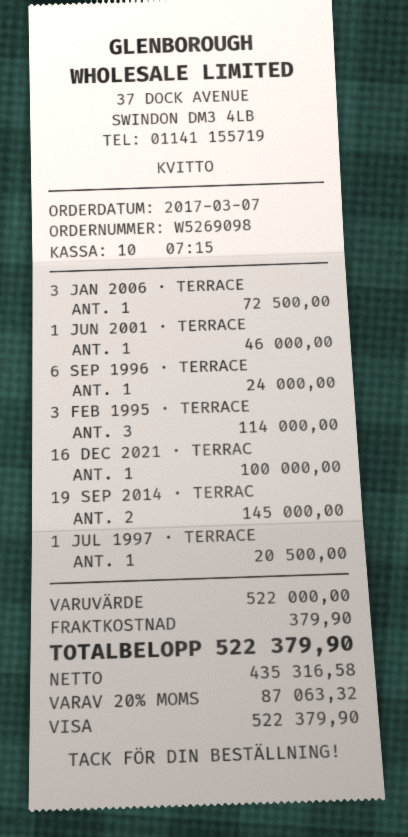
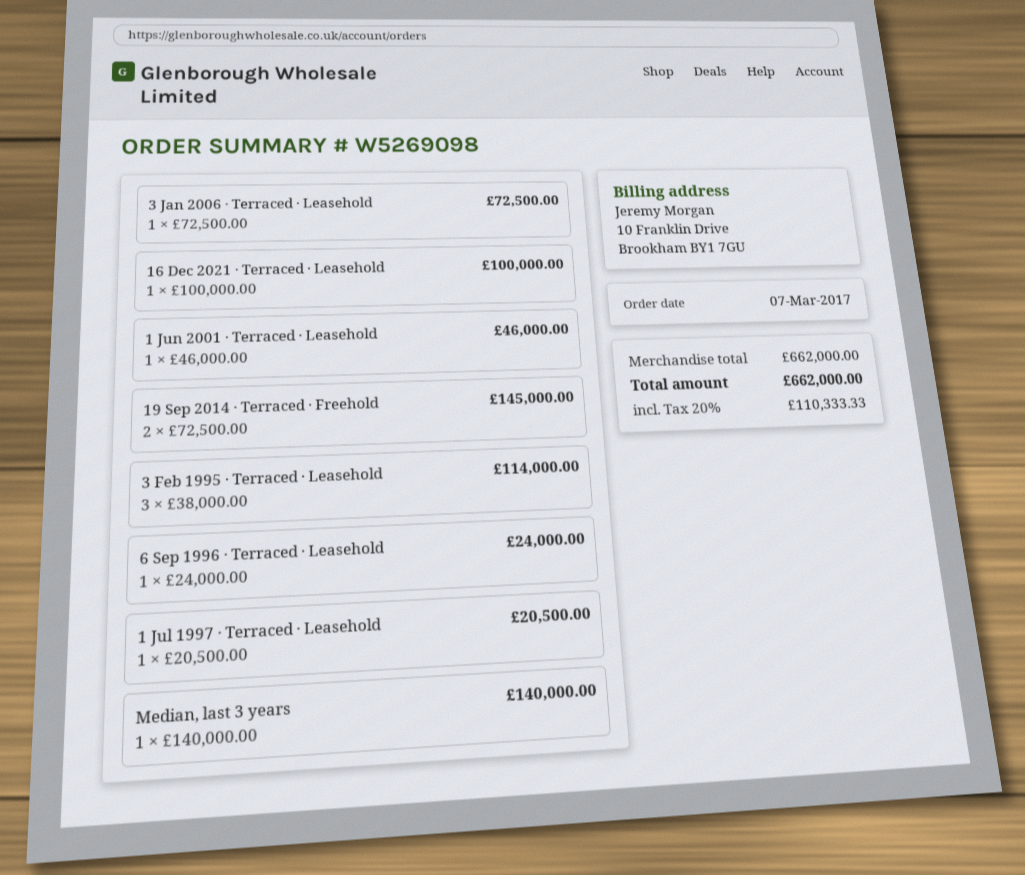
Median, last 3 years: none -> 1 for 140000.00
subtotal: 522000.00 -> 662000.00
shipping: 379.90 -> none
tax: 20% = 87063.32 -> 20% = 110333.33
total: 522379.90 -> 662000.00

